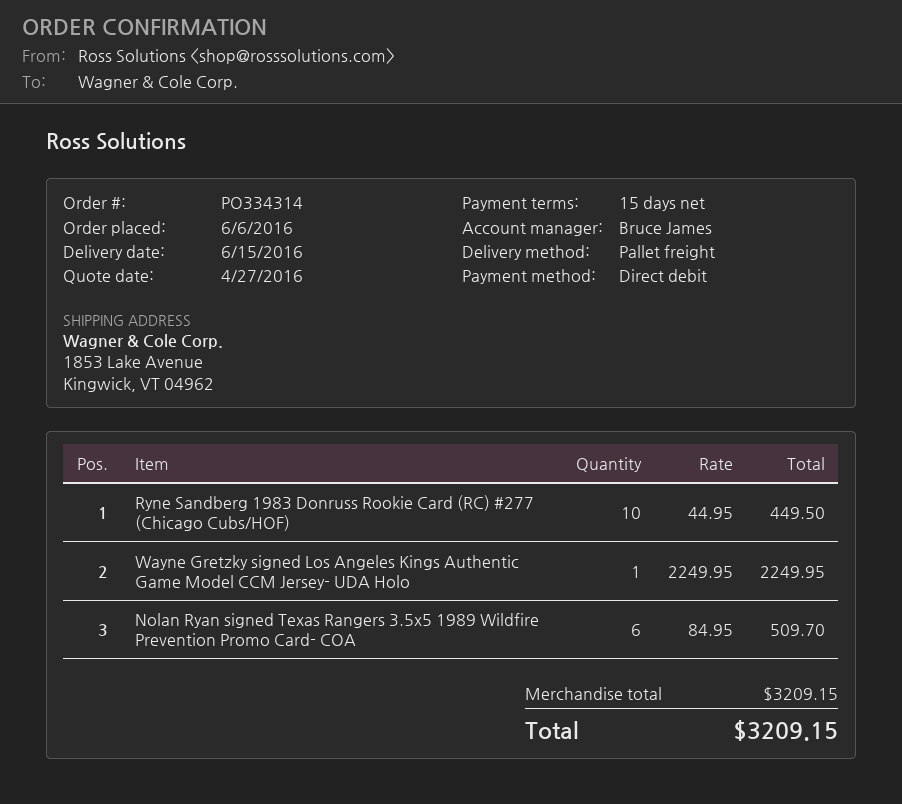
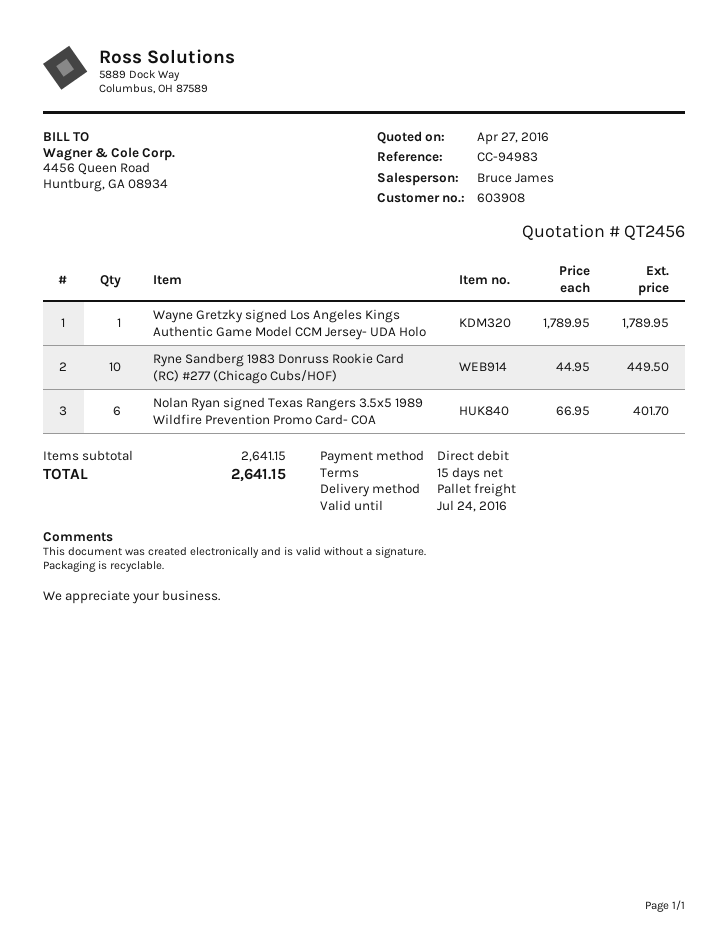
Wayne Gretzky signed Los Angeles Kings Authentic Game Model CCM Jersey- UDA Holo: 1 x 2249.95 = 2249.95 -> 1 x 1789.95 = 1789.95
Nolan Ryan signed Texas Rangers 3.5x5 1989 Wildfire Prevention Promo Card- COA: 6 x 84.95 = 509.70 -> 6 x 66.95 = 401.70
subtotal: 3209.15 -> 2641.15
total: 3209.15 -> 2641.15

